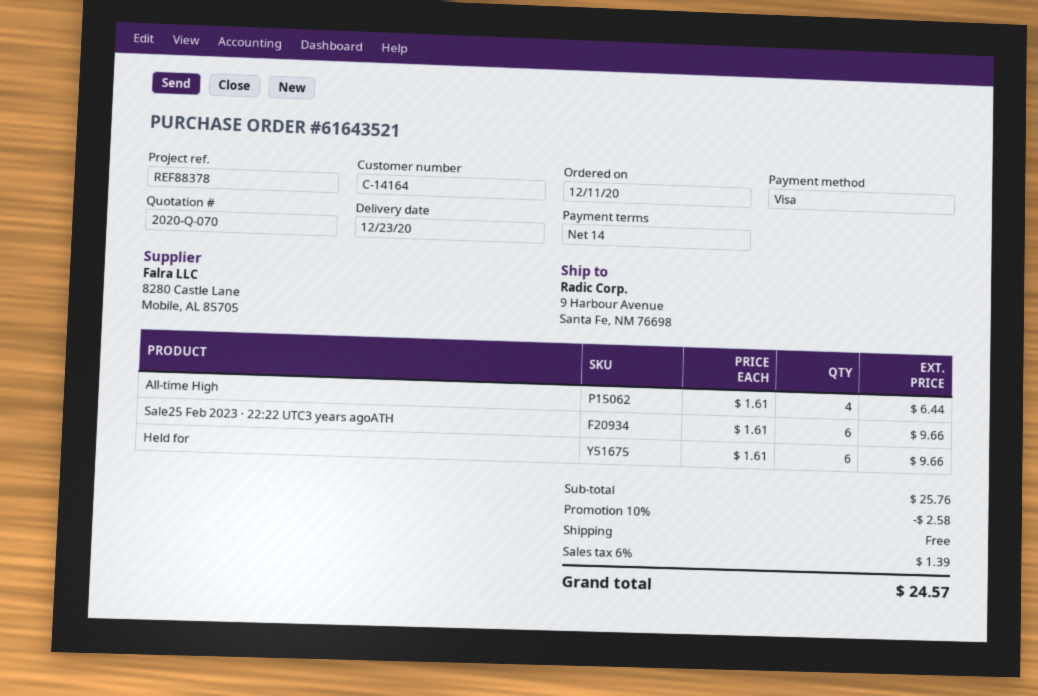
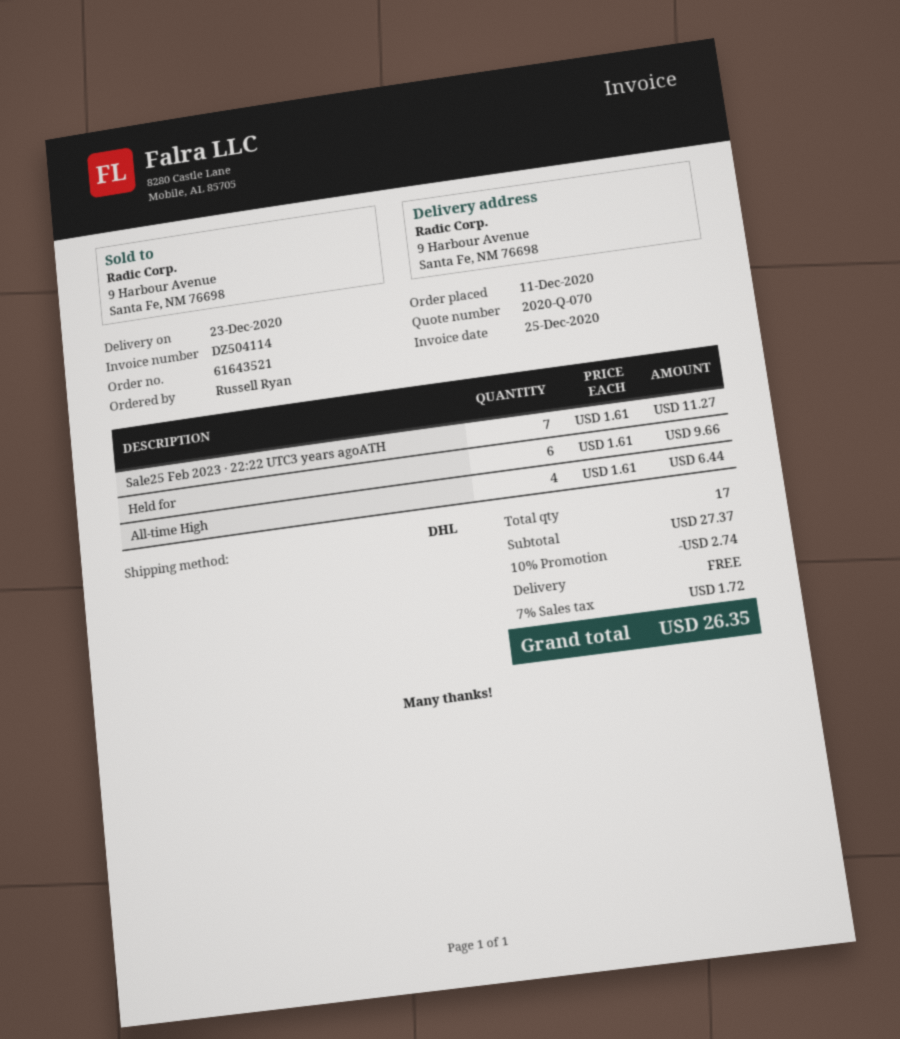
Sale25 Feb 2023 · 22:22 UTC3 years agoATH: 6 x 1.61 = 9.66 -> 7 x 1.61 = 11.27
subtotal: 25.76 -> 27.37
discount: 10% = 2.58 -> 10% = 2.74
tax: 6% = 1.39 -> 7% = 1.72
total: 24.57 -> 26.35

